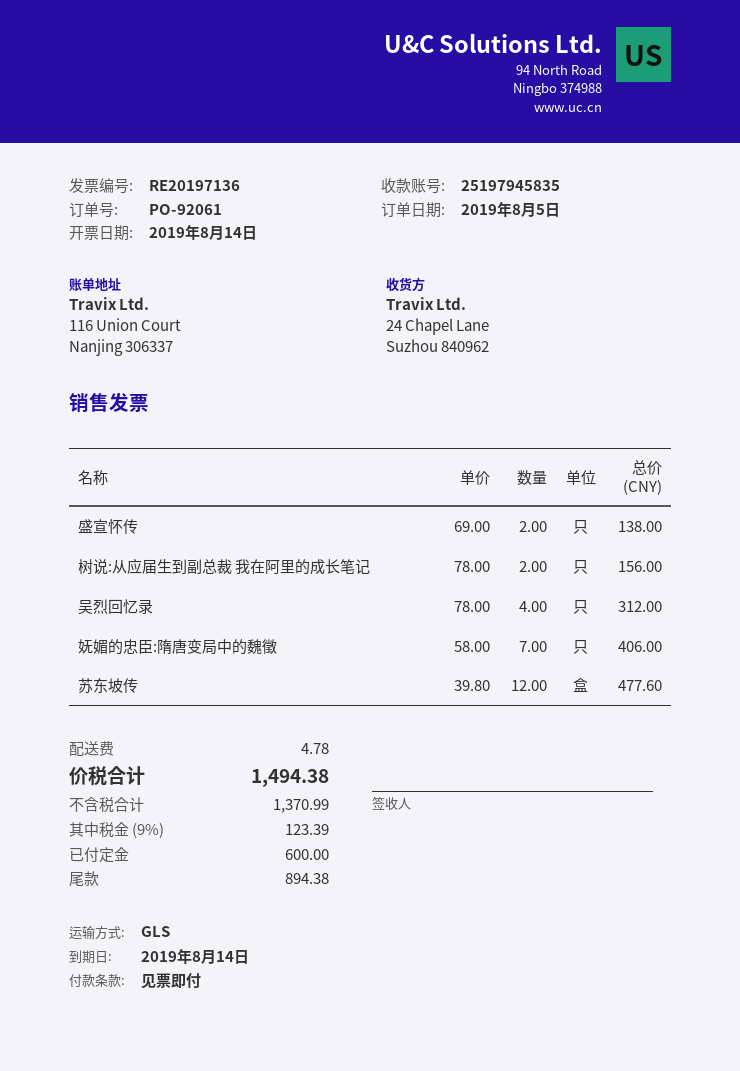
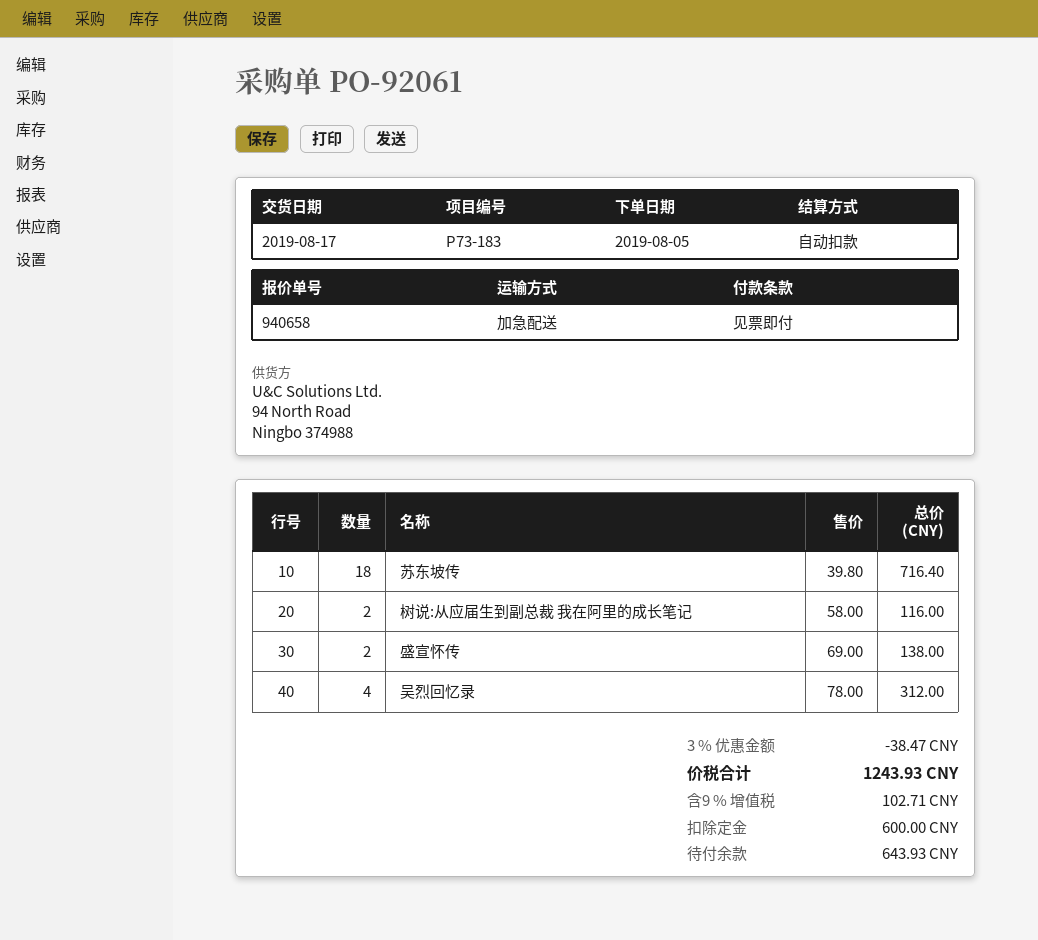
shipping method: GLS -> express
树说:从应届生到副总裁 我在阿里的成长笔记: 2 x 78.00 = 156.00 -> 2 x 58.00 = 116.00
妩媚的忠臣:隋唐变局中的魏徵: 7 x 58.00 = 406.00 -> none
苏东坡传: 12 x 39.80 = 477.60 -> 18 x 39.80 = 716.40
discount: none -> 3% = 38.47
shipping: 4.78 -> none
tax: 9% = 123.39 -> 9% = 102.71
total: 1494.38 -> 1243.93
balance: 894.38 -> 643.93

